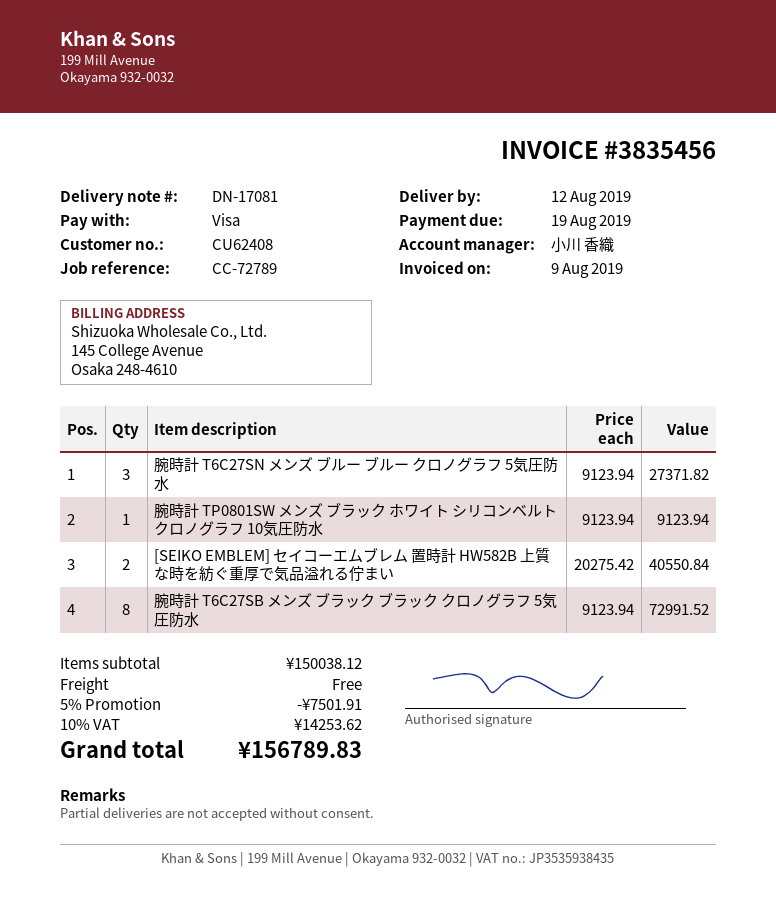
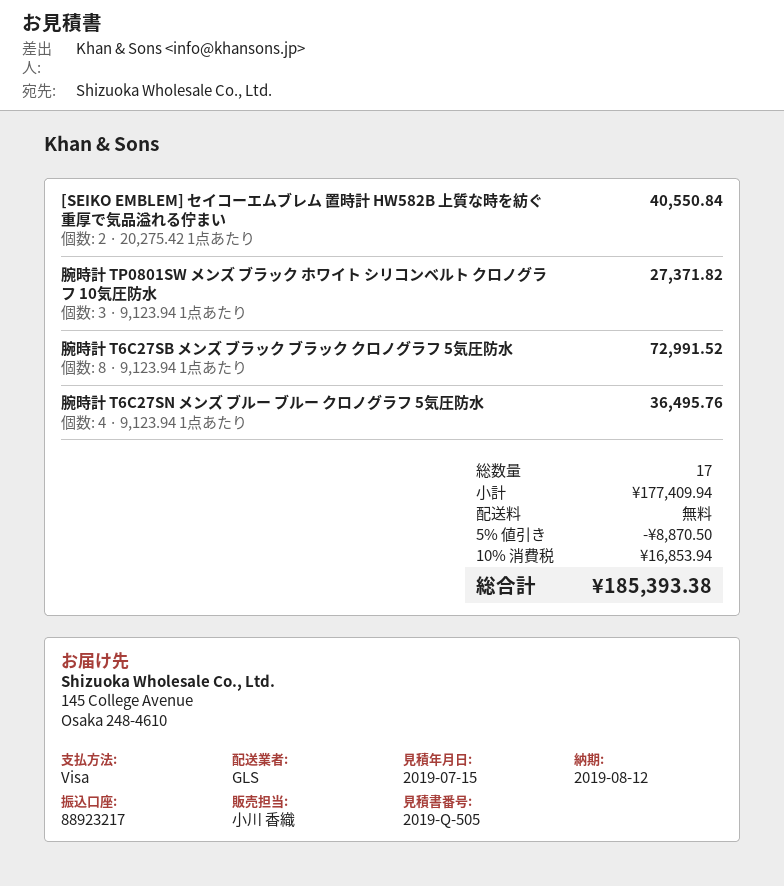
腕時計 T6C27SN メンズ ブルー ブルー クロノグラフ 5気圧防水: 3 x 9123.94 = 27371.82 -> 4 x 9123.94 = 36495.76
腕時計 TP0801SW メンズ ブラック ホワイト シリコンベルト クロノグラフ 10気圧防水: 1 x 9123.94 = 9123.94 -> 3 x 9123.94 = 27371.82
subtotal: 150038.12 -> 177409.94
discount: 5% = 7501.91 -> 5% = 8870.50
tax: 10% = 14253.62 -> 10% = 16853.94
total: 156789.83 -> 185393.38

